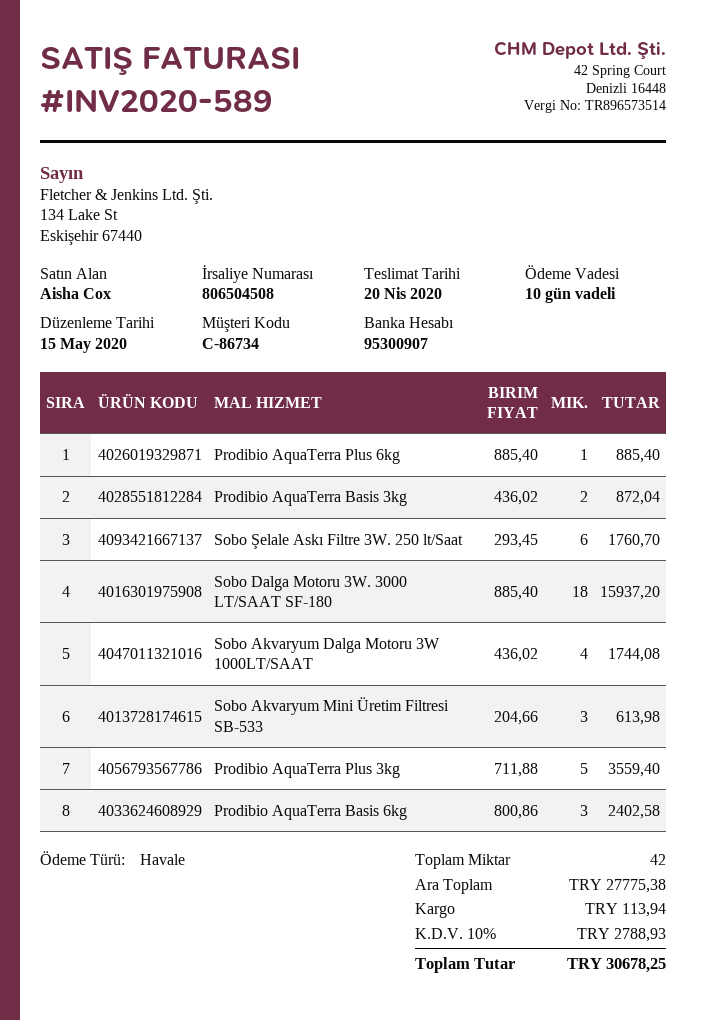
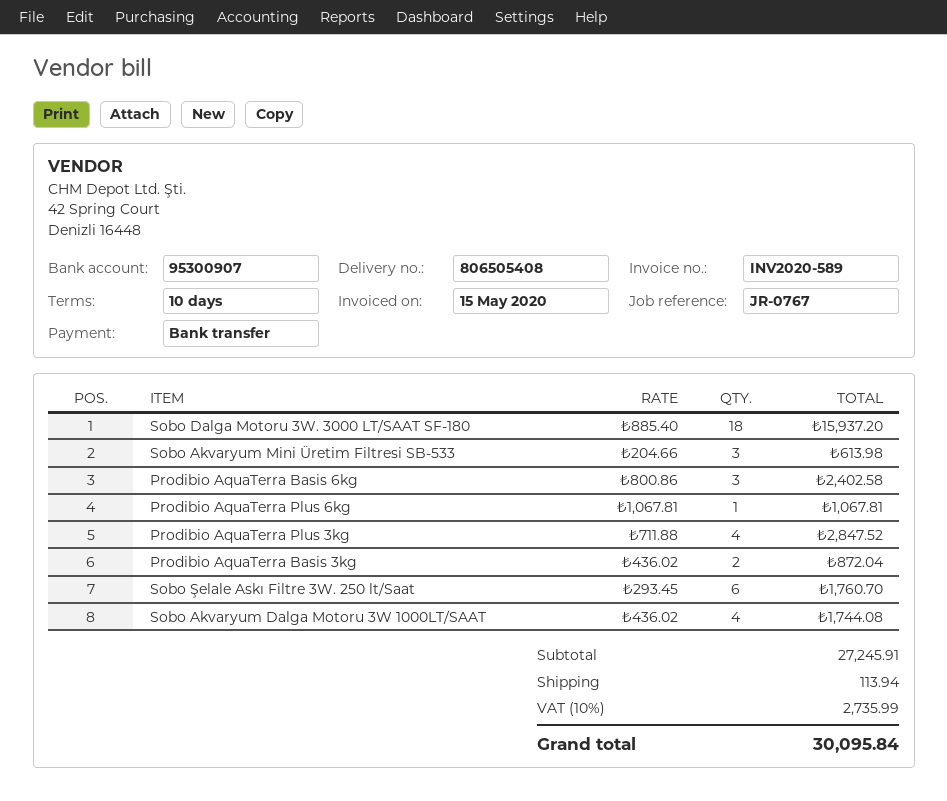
delivery note number: 806504508 -> 806505408
Prodibio AquaTerra Plus 6kg: 1 x 885.40 = 885.40 -> 1 x 1067.81 = 1067.81
Prodibio AquaTerra Plus 3kg: 5 x 711.88 = 3559.40 -> 4 x 711.88 = 2847.52
subtotal: 27775.38 -> 27245.91
tax: 10% = 2788.93 -> 10% = 2735.99
total: 30678.25 -> 30095.84

